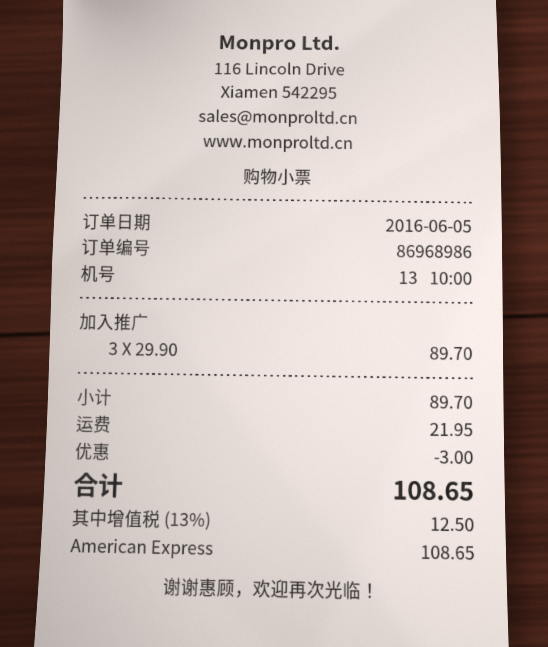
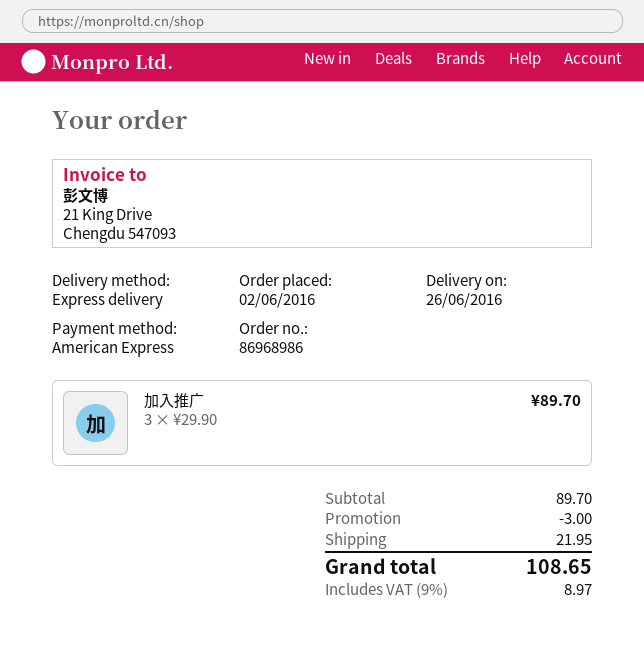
order date: 2016-06-05 -> 2016-06-02
tax: 13% = 12.50 -> 9% = 8.97

